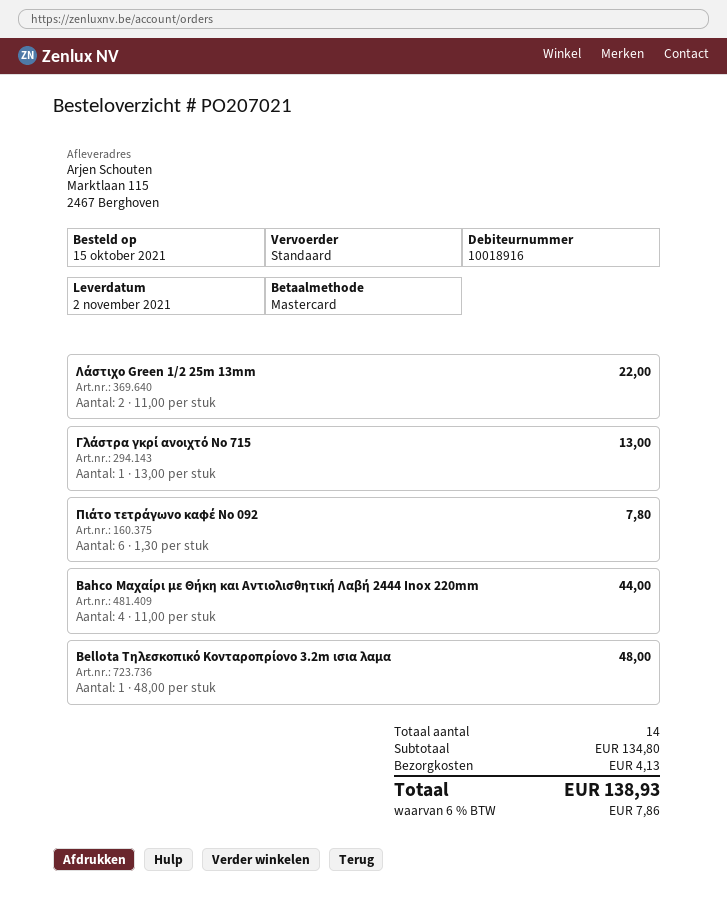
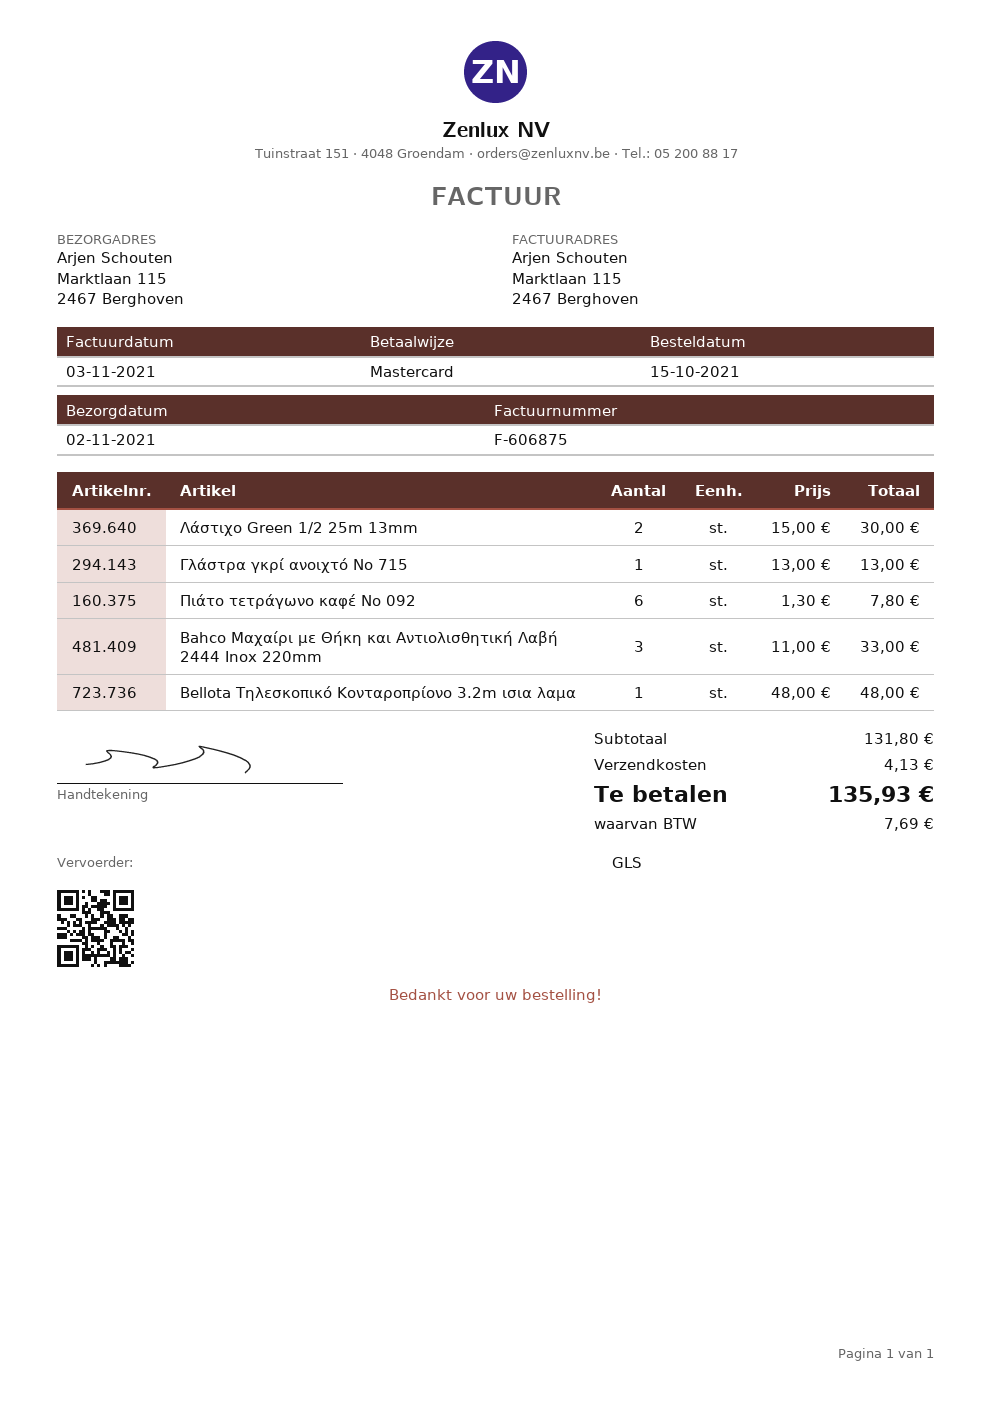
shipping method: standard -> GLS
Λάστιχο Green 1/2 25m 13mm: 2 x 11.00 = 22.00 -> 2 x 15.00 = 30.00
Bahco Μαχαίρι με Θήκη και Αντιολισθητική Λαβή 2444 Inox 220mm: 4 x 11.00 = 44.00 -> 3 x 11.00 = 33.00
subtotal: 134.80 -> 131.80
tax: 7.86 -> 7.69
total: 138.93 -> 135.93

